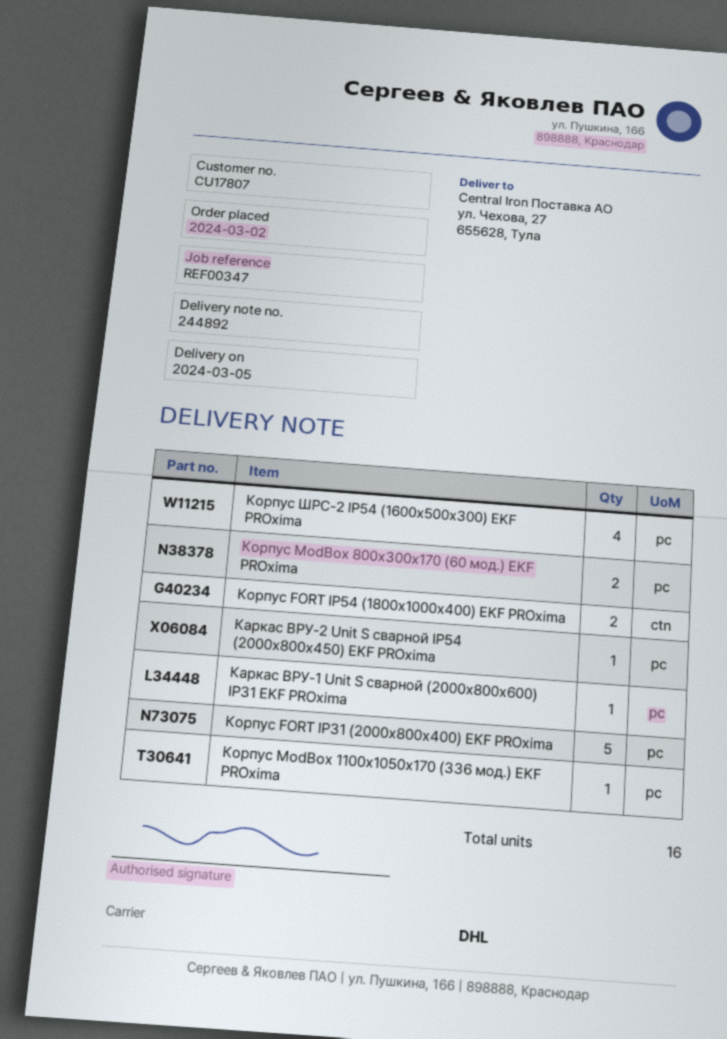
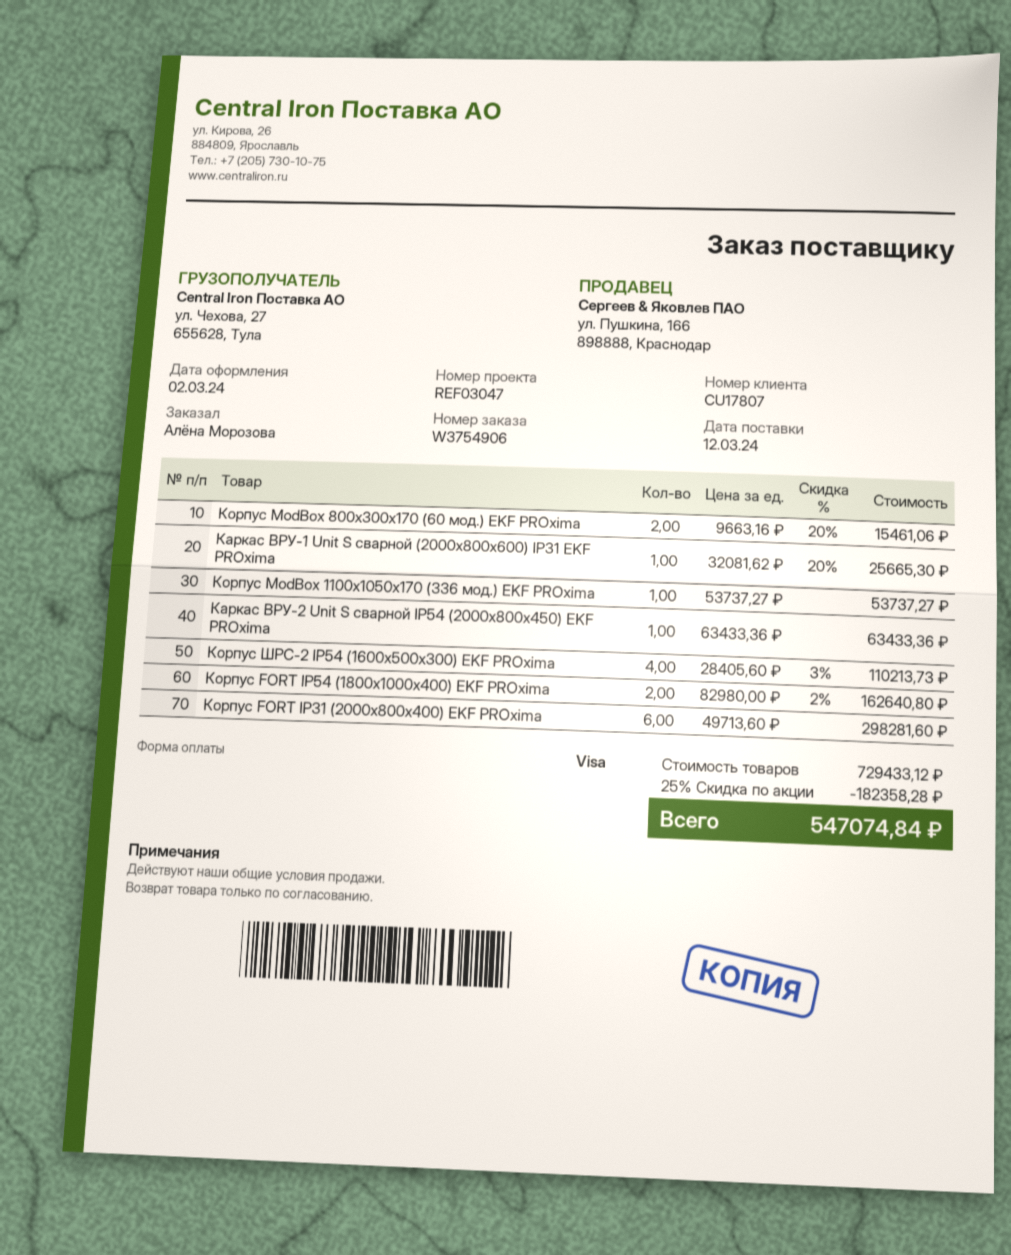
delivery date: 2024-03-05 -> 2024-03-12
reference: REF00347 -> REF03047
Корпус FORT IP31 (2000x800x400) EKF PROxima: 5 -> 6

